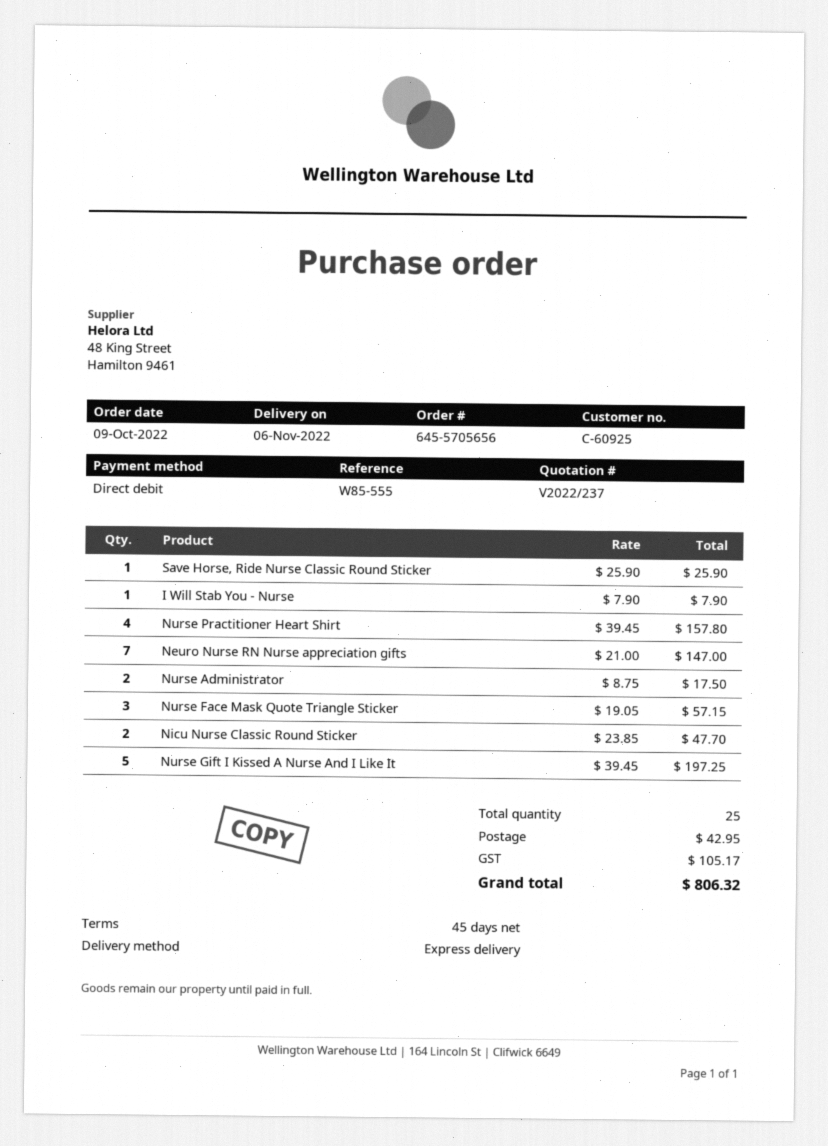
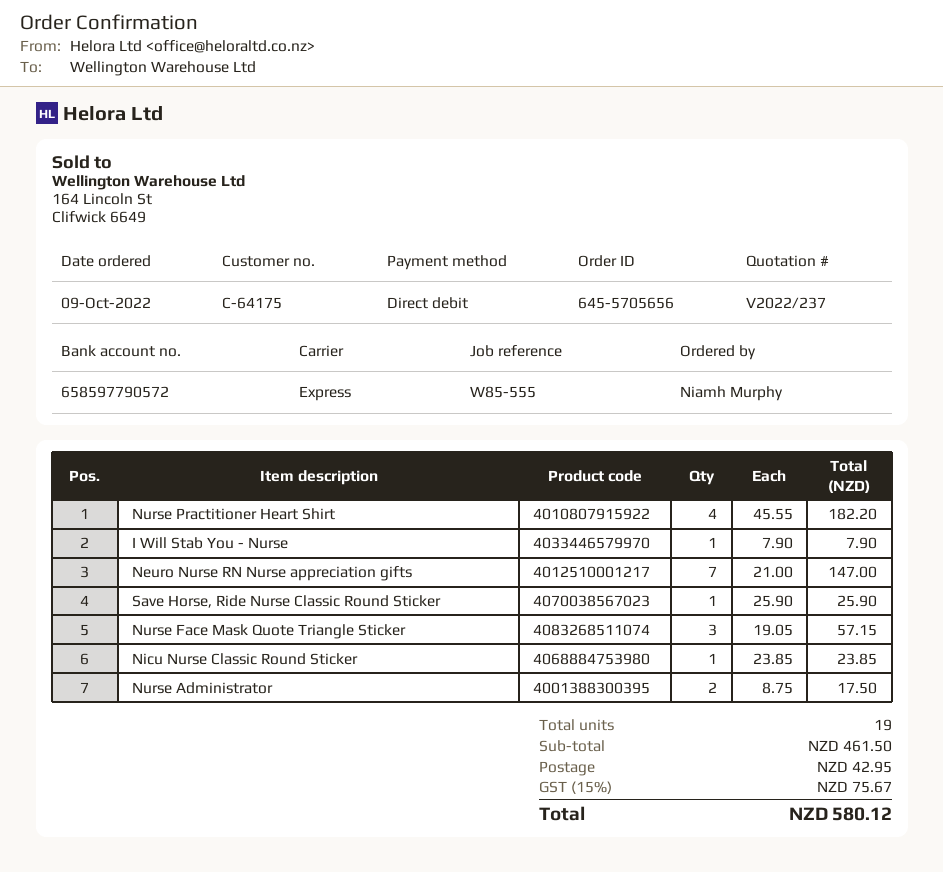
customer number: C-60925 -> C-64175
Nurse Practitioner Heart Shirt: 4 x 39.45 = 157.80 -> 4 x 45.55 = 182.20
Nicu Nurse Classic Round Sticker: 2 x 23.85 = 47.70 -> 1 x 23.85 = 23.85
Nurse Gift I Kissed A Nurse And I Like It: 5 x 39.45 = 197.25 -> none
total quantity: 25 -> 19
tax: 105.17 -> 75.67
total: 806.32 -> 580.12

